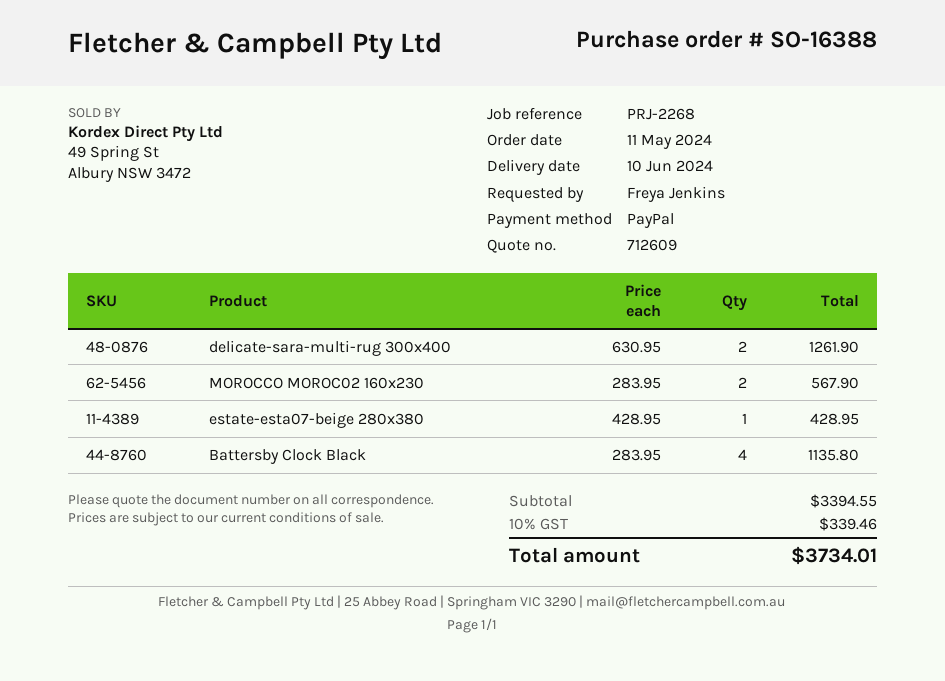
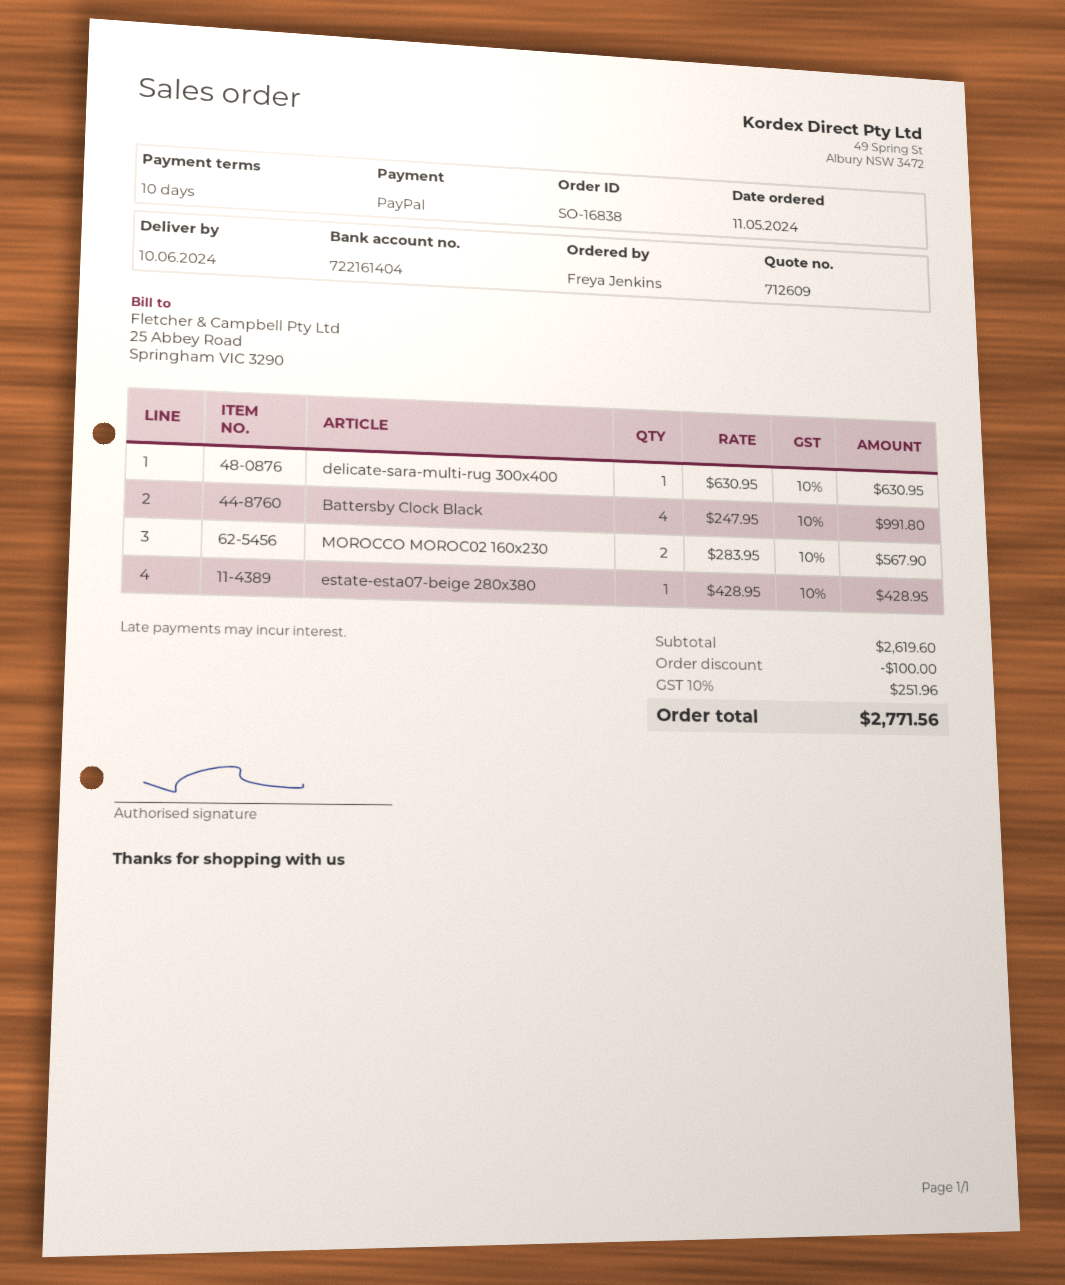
order number: SO-16388 -> SO-16838
delicate-sara-multi-rug 300x400: 2 x 630.95 = 1261.90 -> 1 x 630.95 = 630.95
Battersby Clock Black: 4 x 283.95 = 1135.80 -> 4 x 247.95 = 991.80
subtotal: 3394.55 -> 2619.60
discount: none -> 100.00
tax: 10% = 339.46 -> 10% = 251.96
total: 3734.01 -> 2771.56

